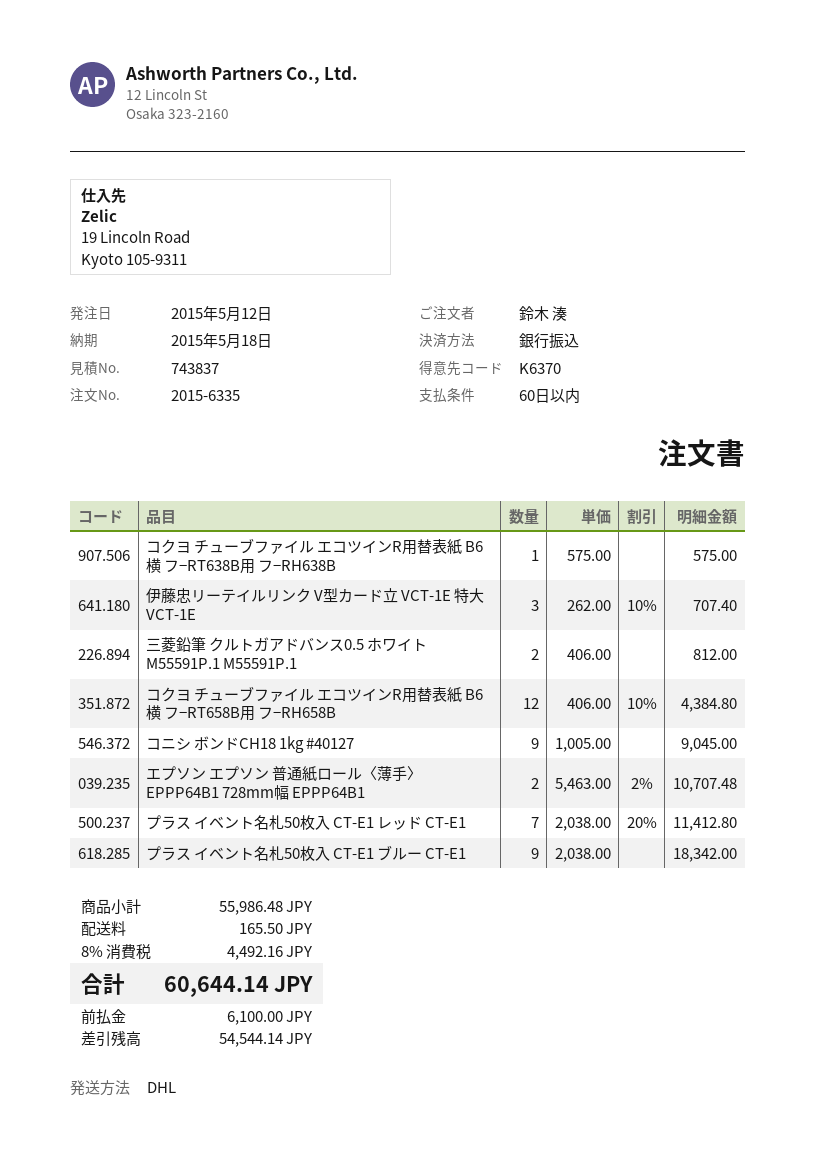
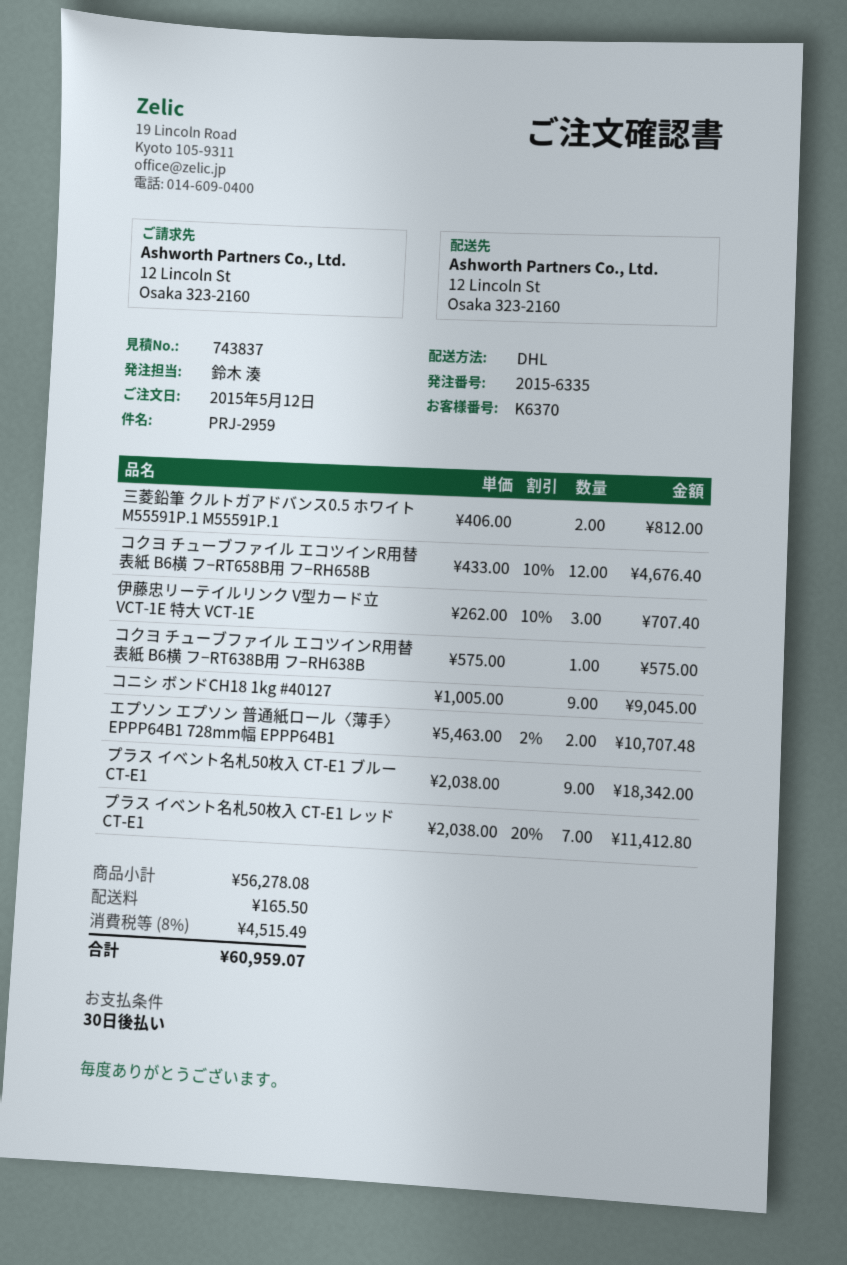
payment terms: 60 days -> 30 days
コクヨ チューブファイル エコツインR用替表紙 B6横 フ−RT658B用 フ−RH658B: 12 x 406.00 - 10% = 4384.80 -> 12 x 433.00 - 10% = 4676.40
subtotal: 55986.48 -> 56278.08
tax: 8% = 4492.16 -> 8% = 4515.49
total: 60644.14 -> 60959.07

